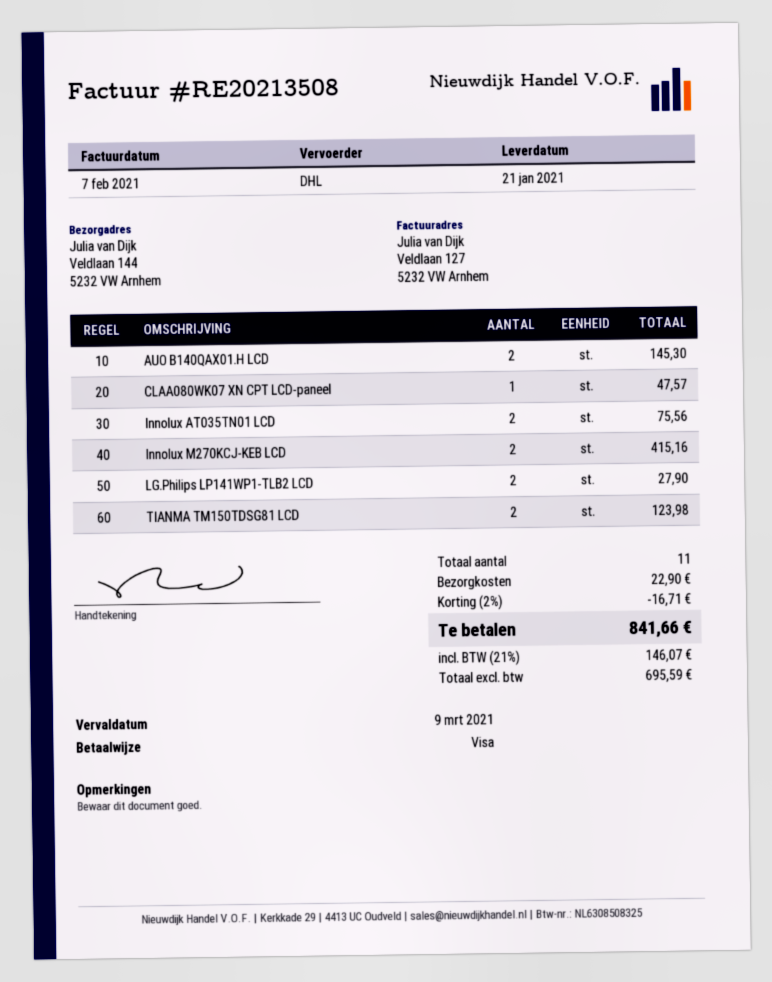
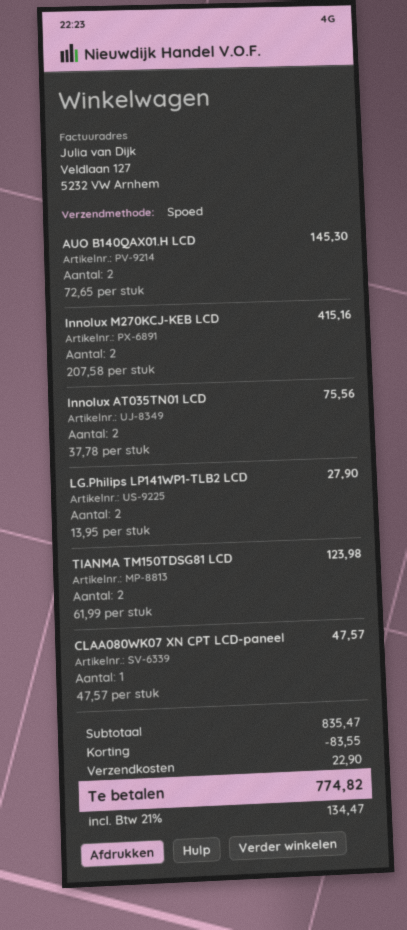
shipping method: DHL -> express
discount: 16.71 -> 83.55
tax: 21% = 146.07 -> 21% = 134.47
total: 841.66 -> 774.82

